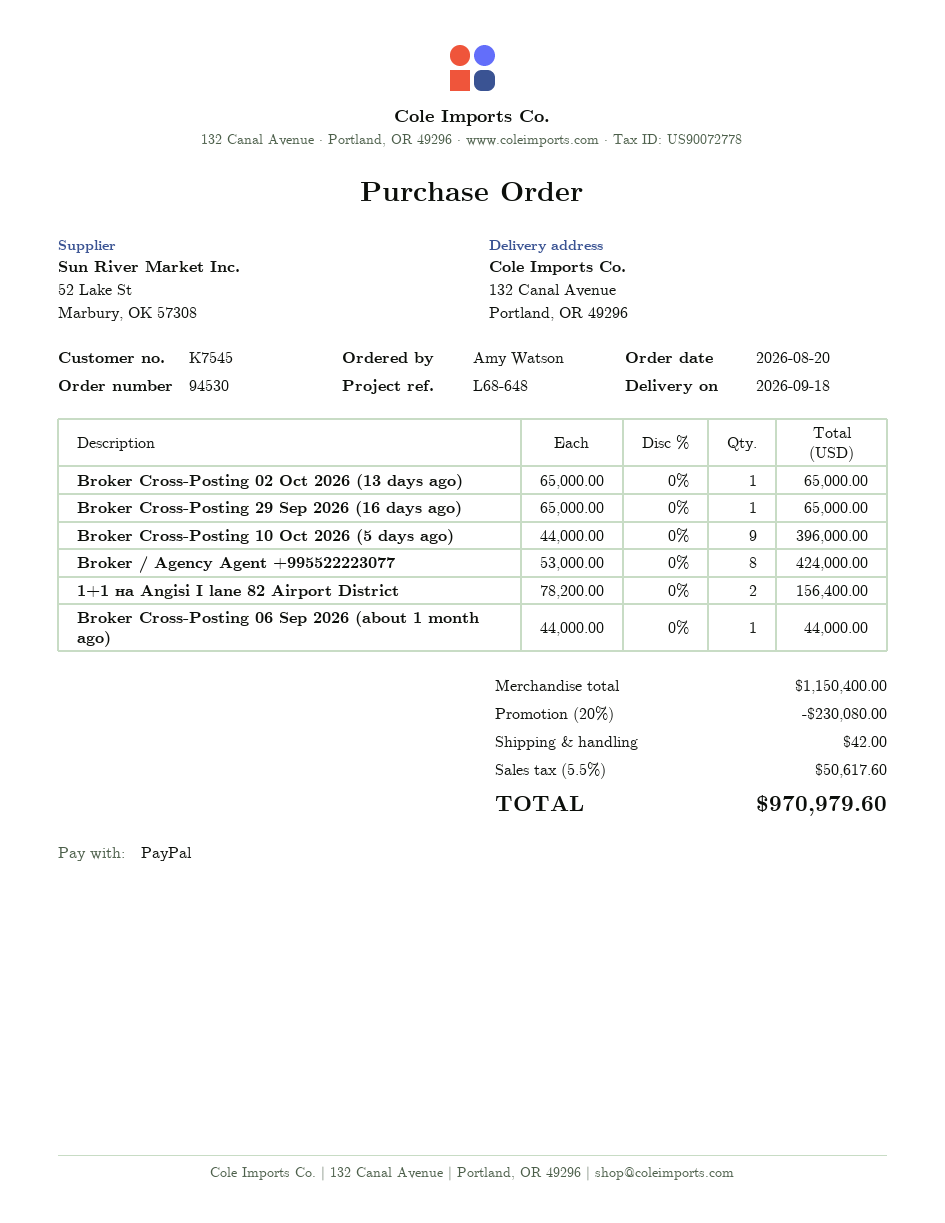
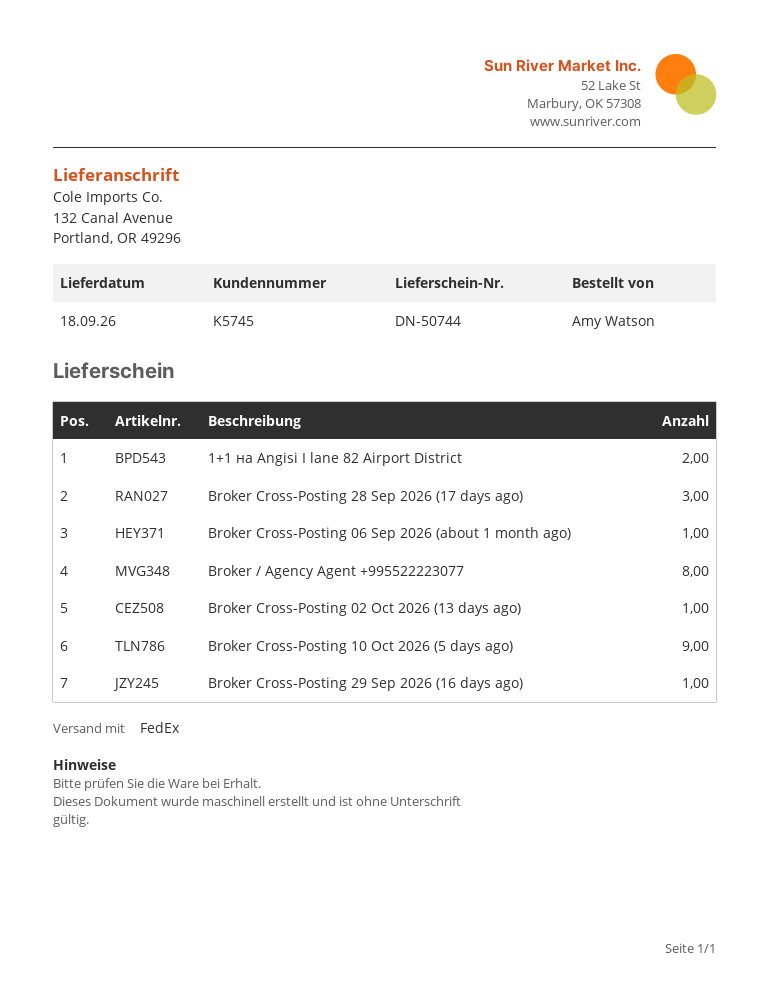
customer number: K7545 -> K5745
Broker Cross-Posting 28 Sep 2026 (17 days ago): none -> 3

